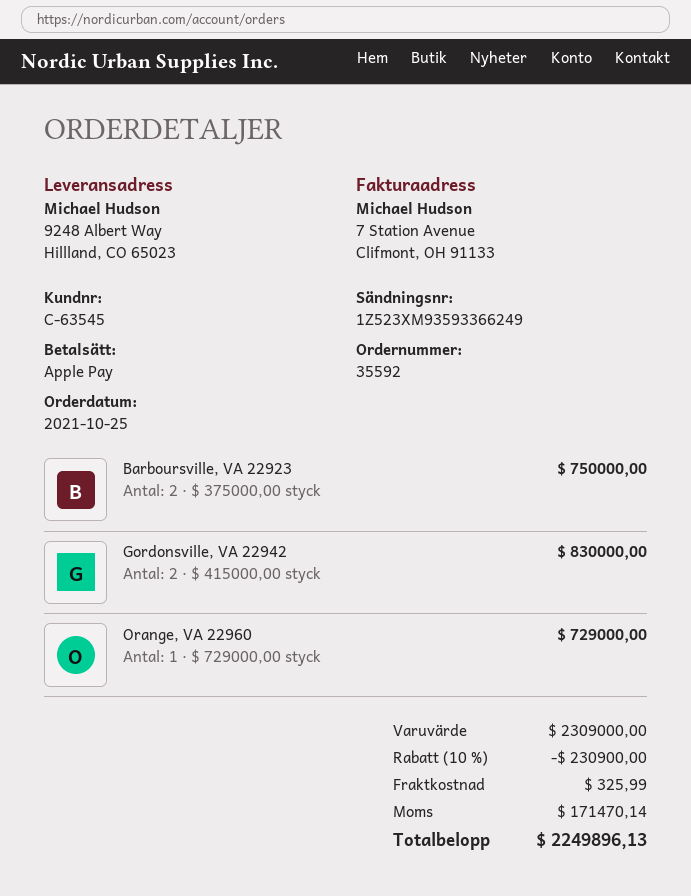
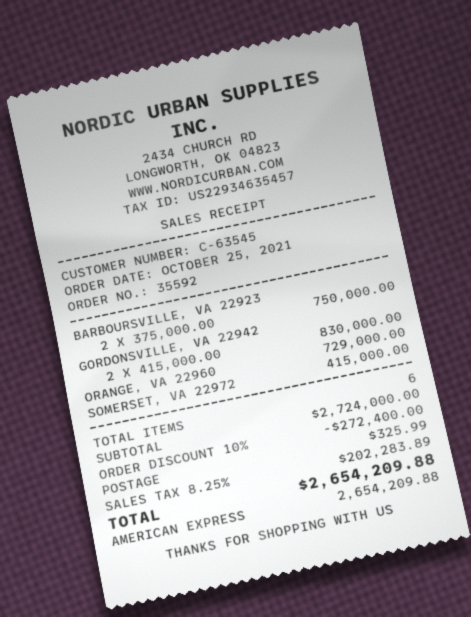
payment method: Apple Pay -> American Express
SOMERSET, VA 22972: none -> 1 x 415000.00 = 415000.00
subtotal: 2309000.00 -> 2724000.00
discount: 10% = 230900.00 -> 10% = 272400.00
tax: 171470.14 -> 202283.89
total: 2249896.13 -> 2654209.88

